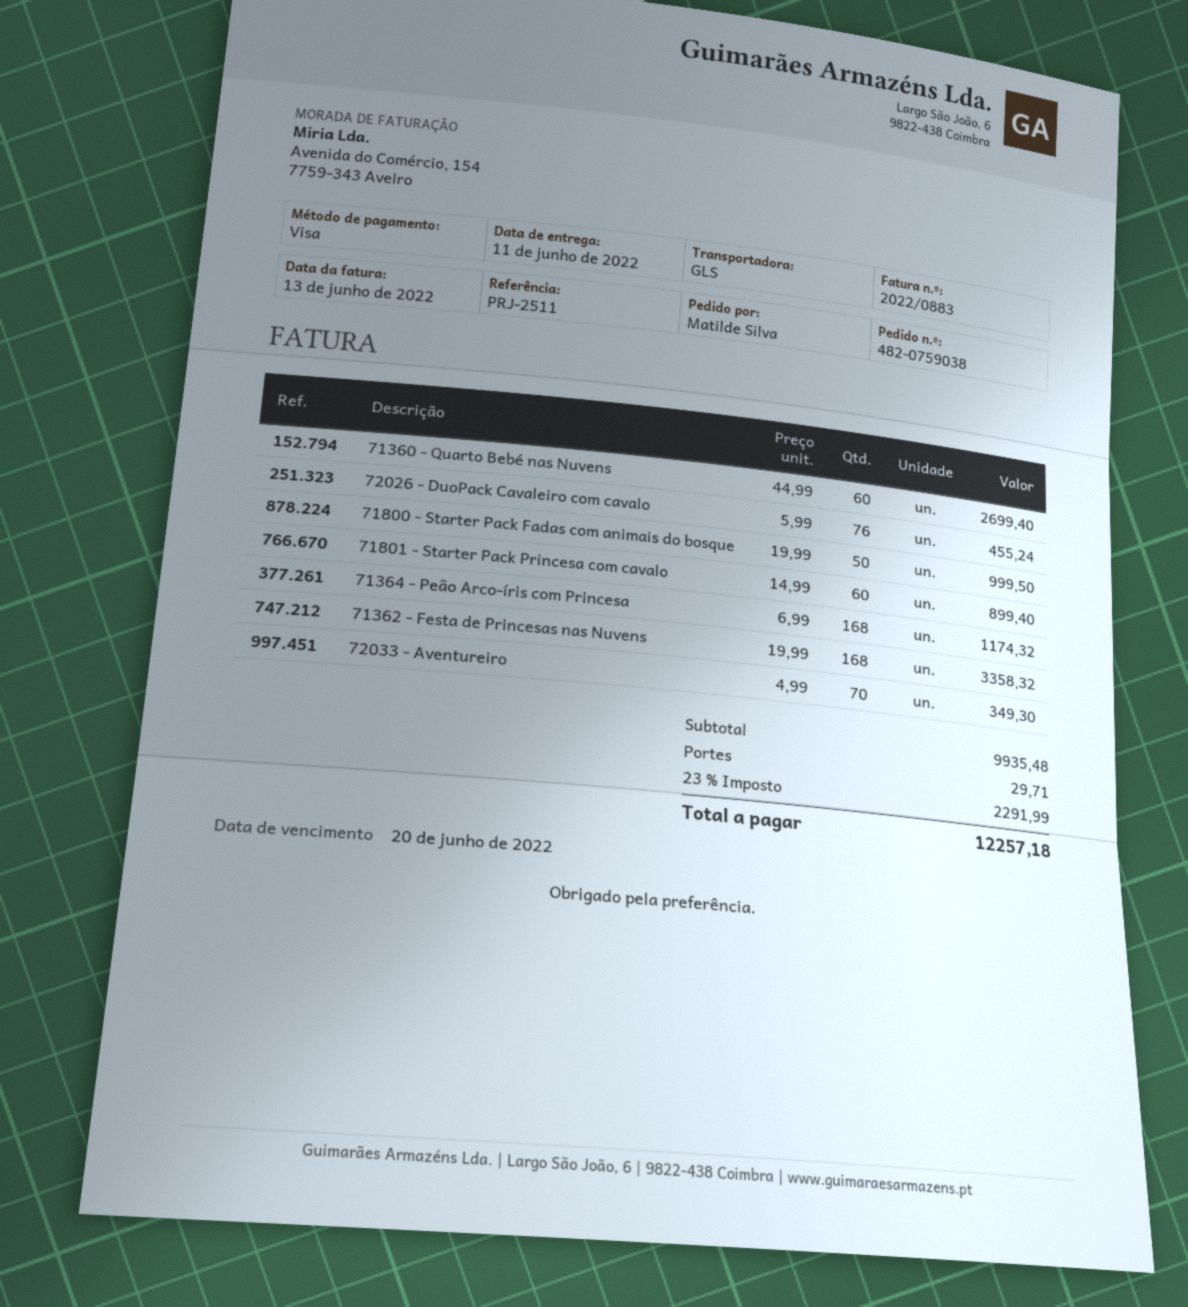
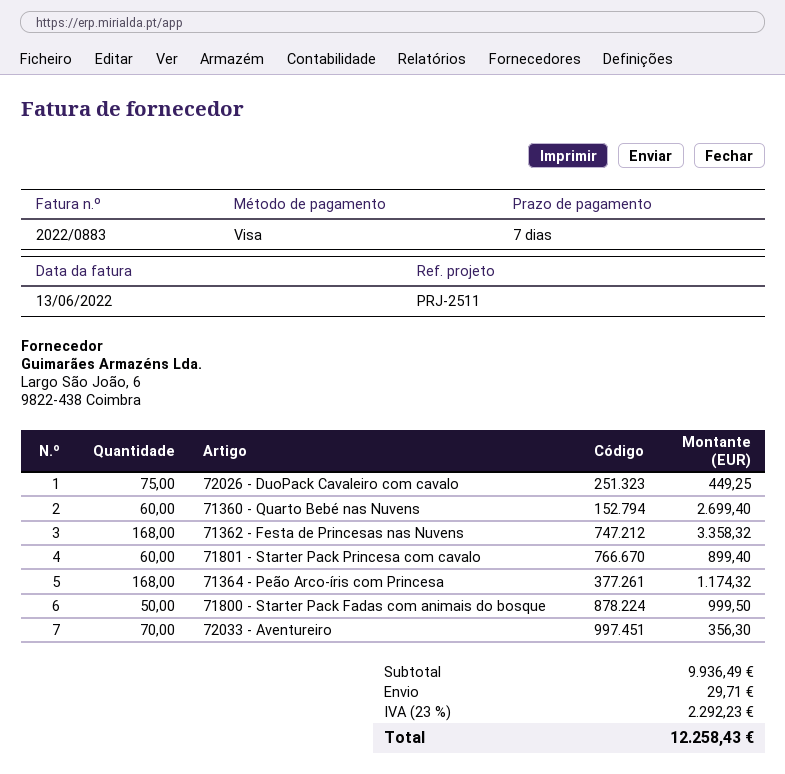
72026 - DuoPack Cavaleiro com cavalo: 76 for 455.24 -> 75 for 449.25
72033 - Aventureiro: 70 for 349.30 -> 70 for 356.30
subtotal: 9935.48 -> 9936.49
tax: 23% = 2291.99 -> 23% = 2292.23
total: 12257.18 -> 12258.43

